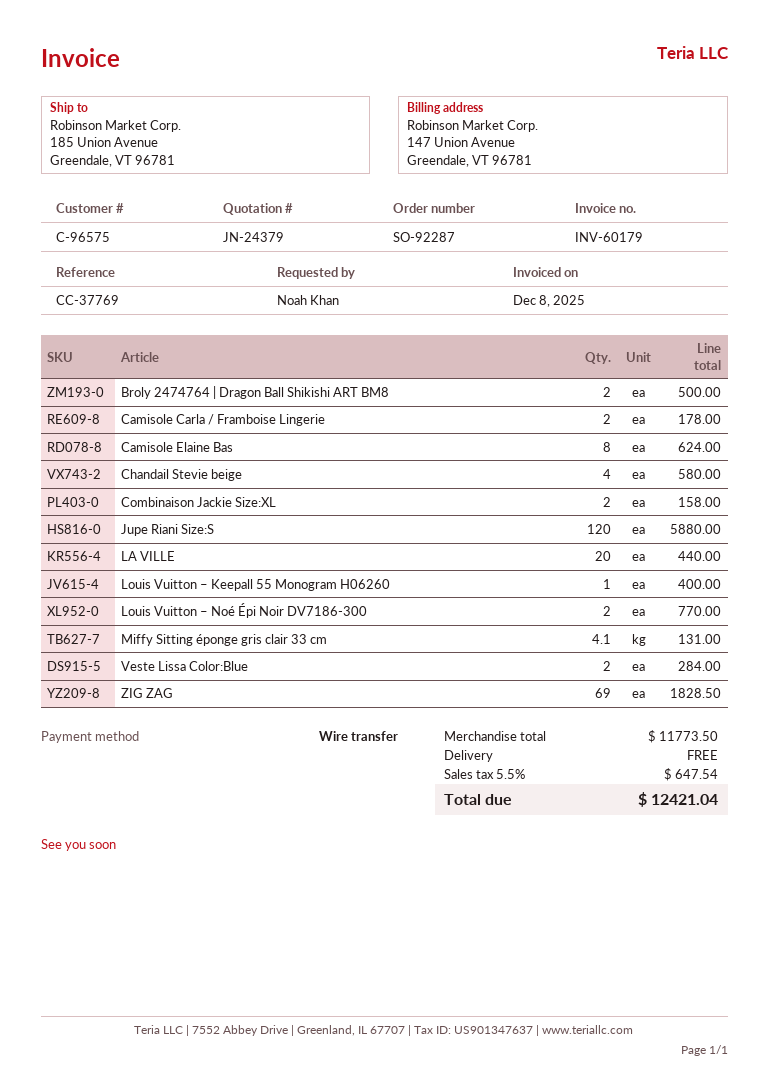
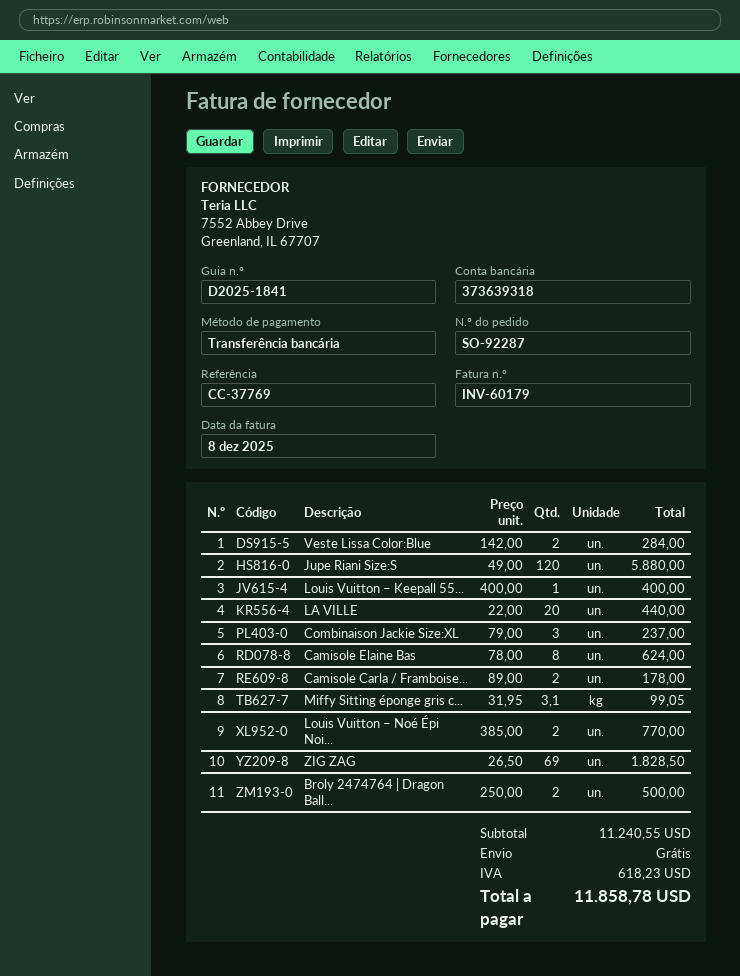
Chandail Stevie beige: 4 for 580.00 -> none
Combinaison Jackie Size:XL: 2 for 158.00 -> 3 for 237.00
Miffy Sitting éponge gris clair 33 cm: 4.1 for 131.00 -> 3.1 for 99.05
subtotal: 11773.50 -> 11240.55
tax: 647.54 -> 618.23
total: 12421.04 -> 11858.78

